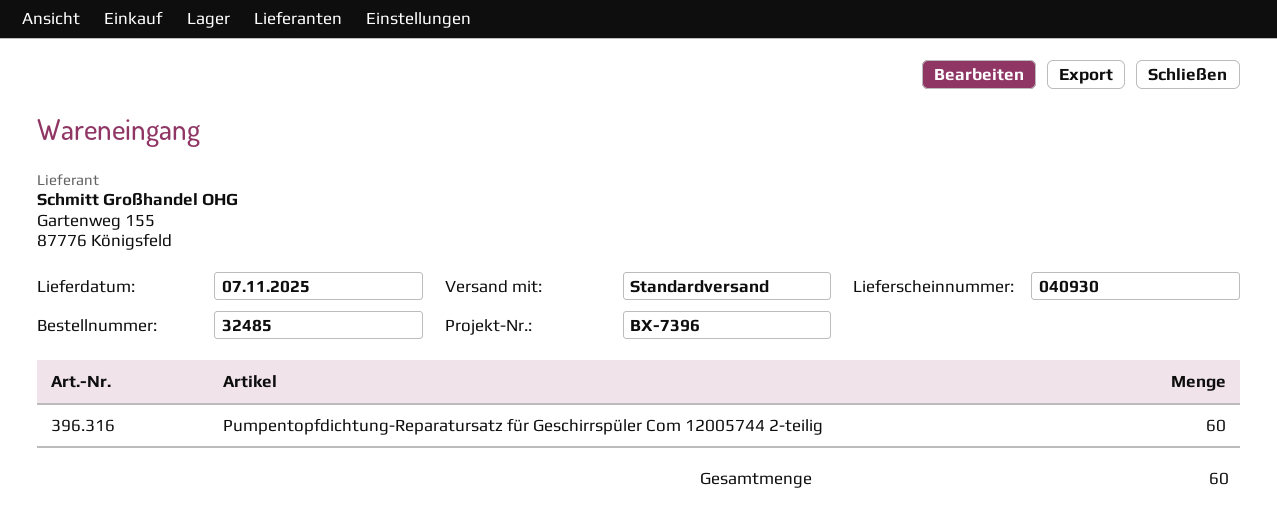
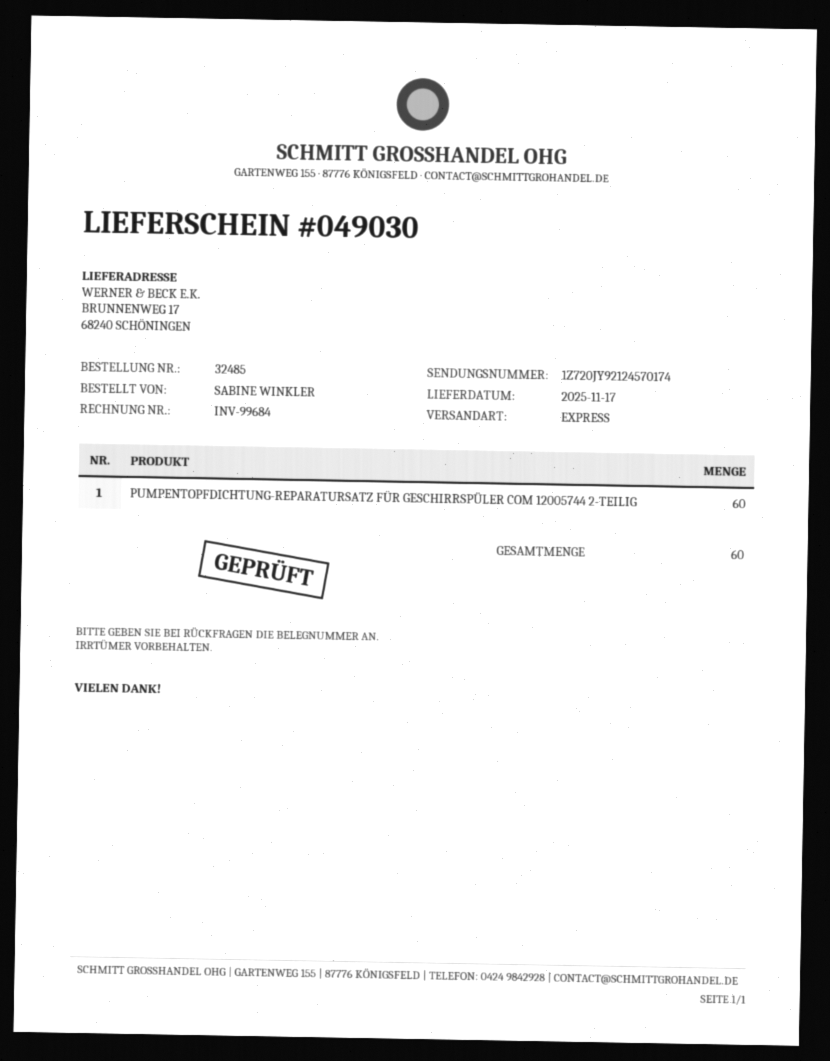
delivery note number: 040930 -> 049030
delivery date: 2025-11-07 -> 2025-11-17
shipping method: standard -> express

